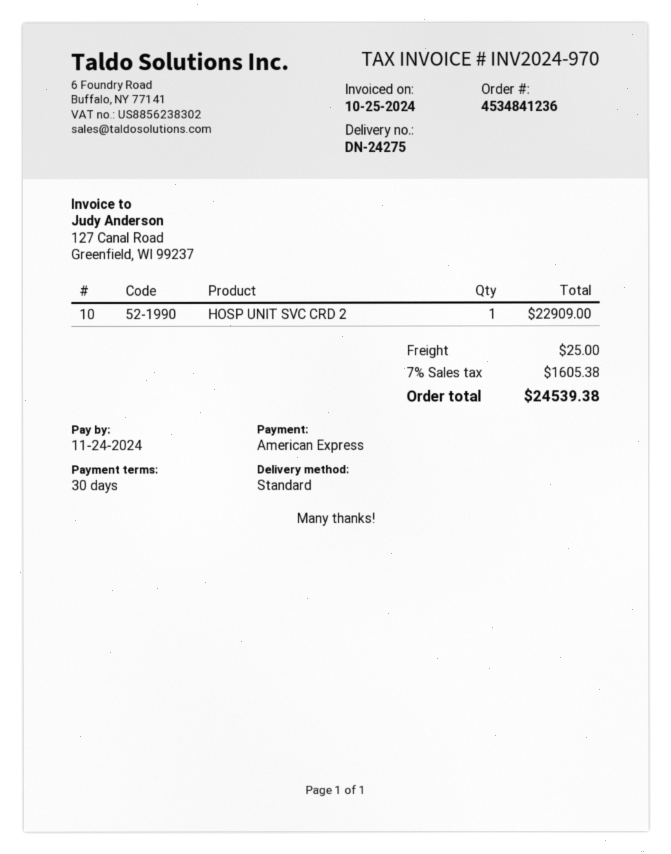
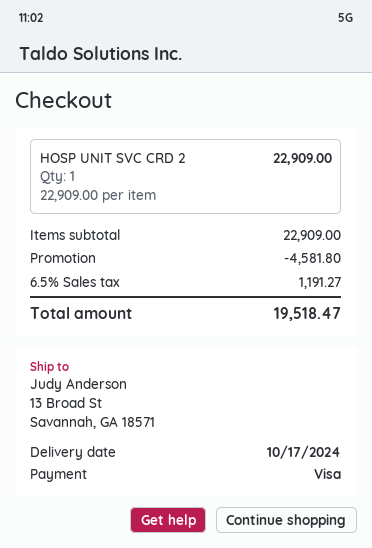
payment method: American Express -> Visa
discount: none -> 4581.80
shipping: 25.00 -> none
tax: 7% = 1605.38 -> 6.5% = 1191.27
total: 24539.38 -> 19518.47

